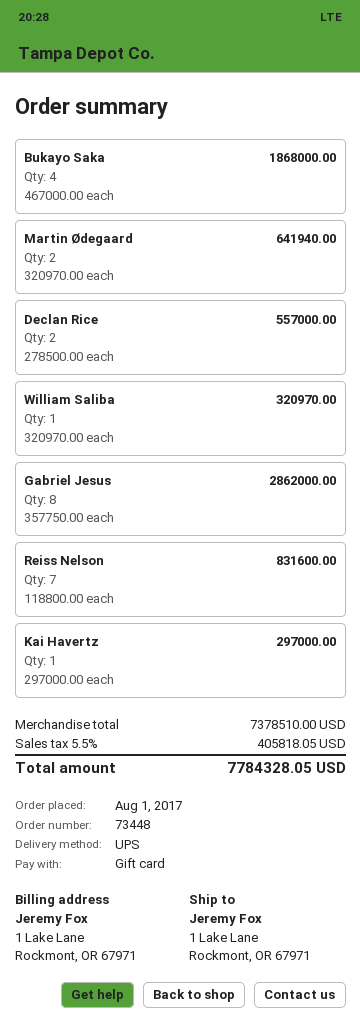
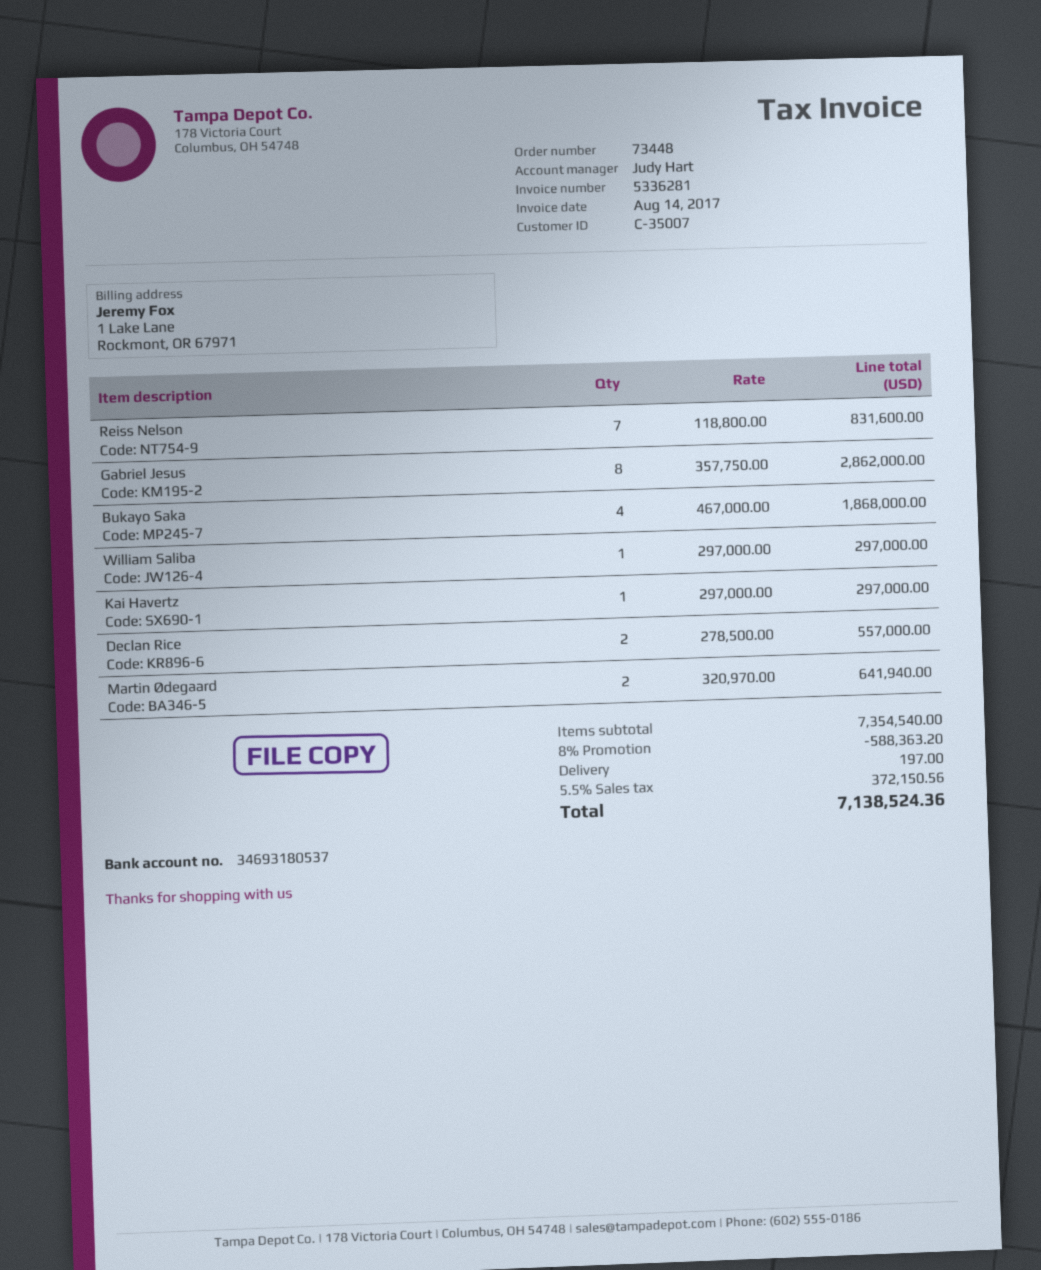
William Saliba: 1 x 320970.00 = 320970.00 -> 1 x 297000.00 = 297000.00
subtotal: 7378510.00 -> 7354540.00
discount: none -> 8% = 588363.20
shipping: none -> 197.00
tax: 5.5% = 405818.05 -> 5.5% = 372150.56
total: 7784328.05 -> 7138524.36

